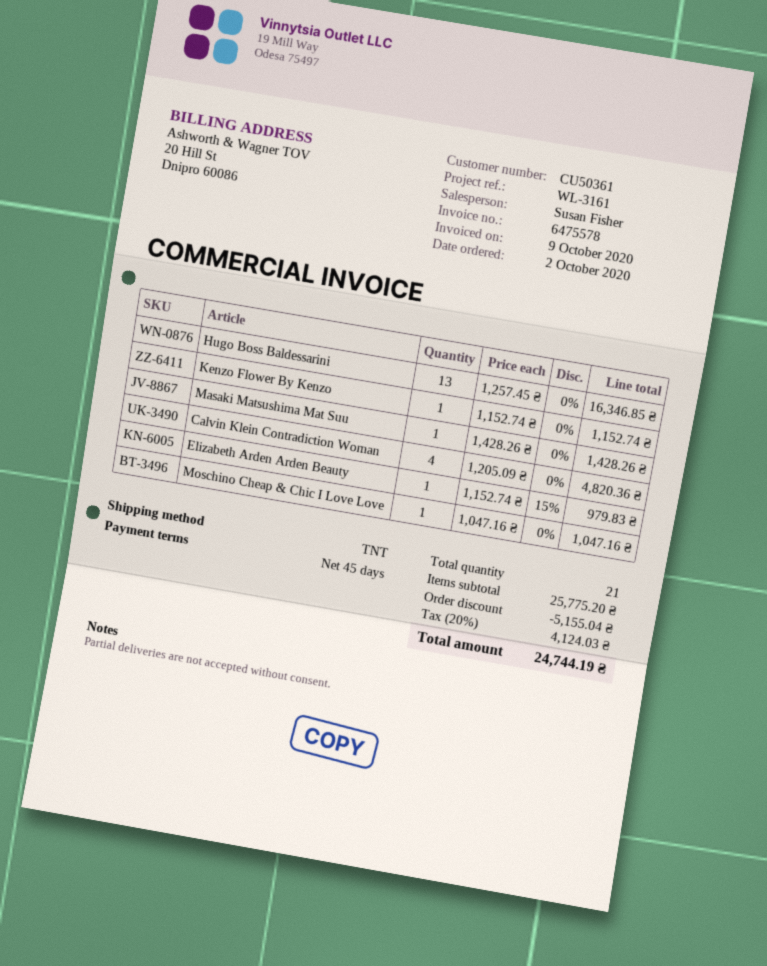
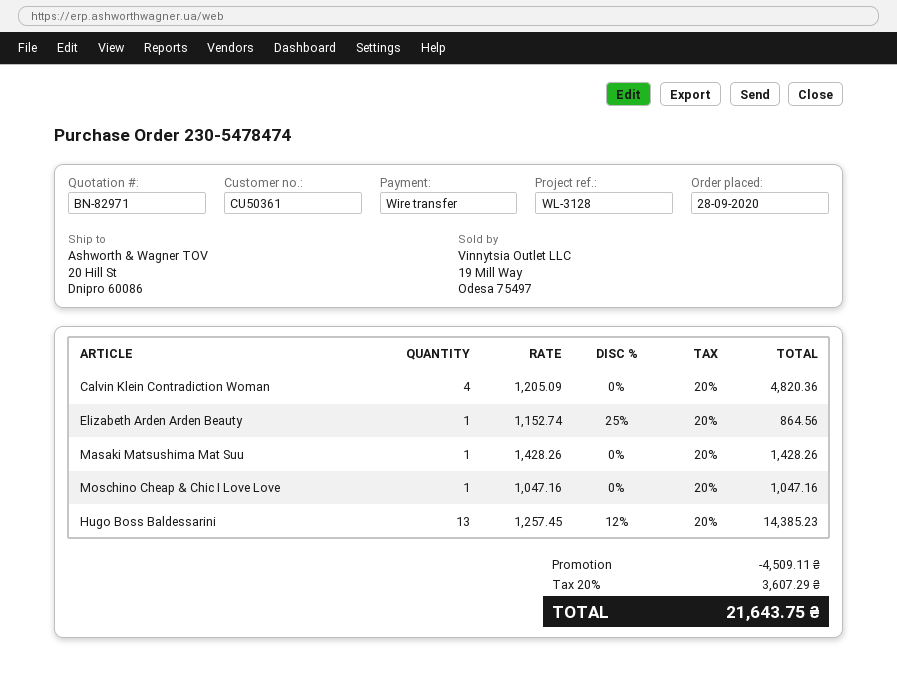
order date: 2020-10-02 -> 2020-09-28
reference: WL-3161 -> WL-3128
Hugo Boss Baldessarini: 13 x 1257.45 = 16346.85 -> 13 x 1257.45 - 12% = 14385.23
Kenzo Flower By Kenzo: 1 x 1152.74 = 1152.74 -> none
Elizabeth Arden Arden Beauty: 1 x 1152.74 - 15% = 979.83 -> 1 x 1152.74 - 25% = 864.56
discount: 5155.04 -> 4509.11
tax: 20% = 4124.03 -> 20% = 3607.29
total: 24744.19 -> 21643.75

